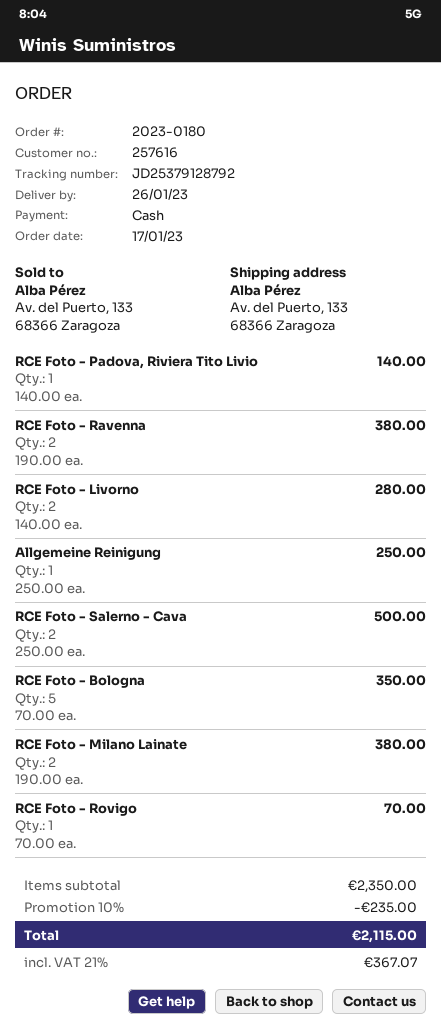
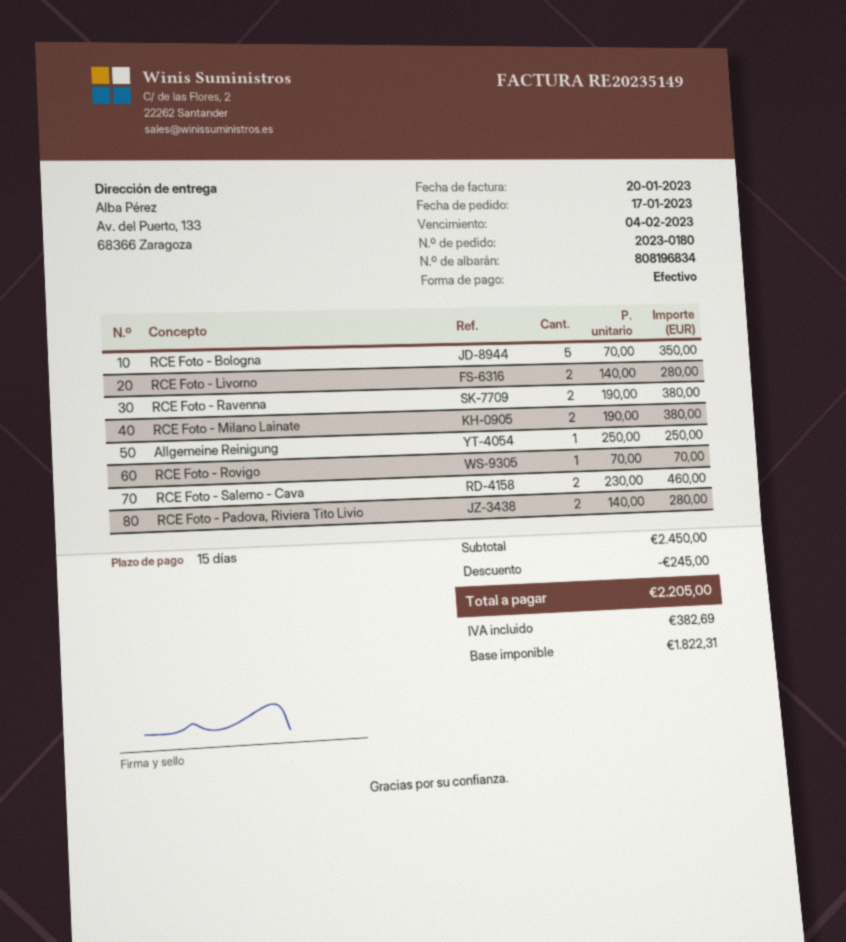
RCE Foto - Padova, Riviera Tito Livio: 1 x 140.00 = 140.00 -> 2 x 140.00 = 280.00
RCE Foto - Salerno - Cava: 2 x 250.00 = 500.00 -> 2 x 230.00 = 460.00
subtotal: 2350.00 -> 2450.00
discount: 235.00 -> 245.00
tax: 367.07 -> 382.69
total: 2115.00 -> 2205.00

